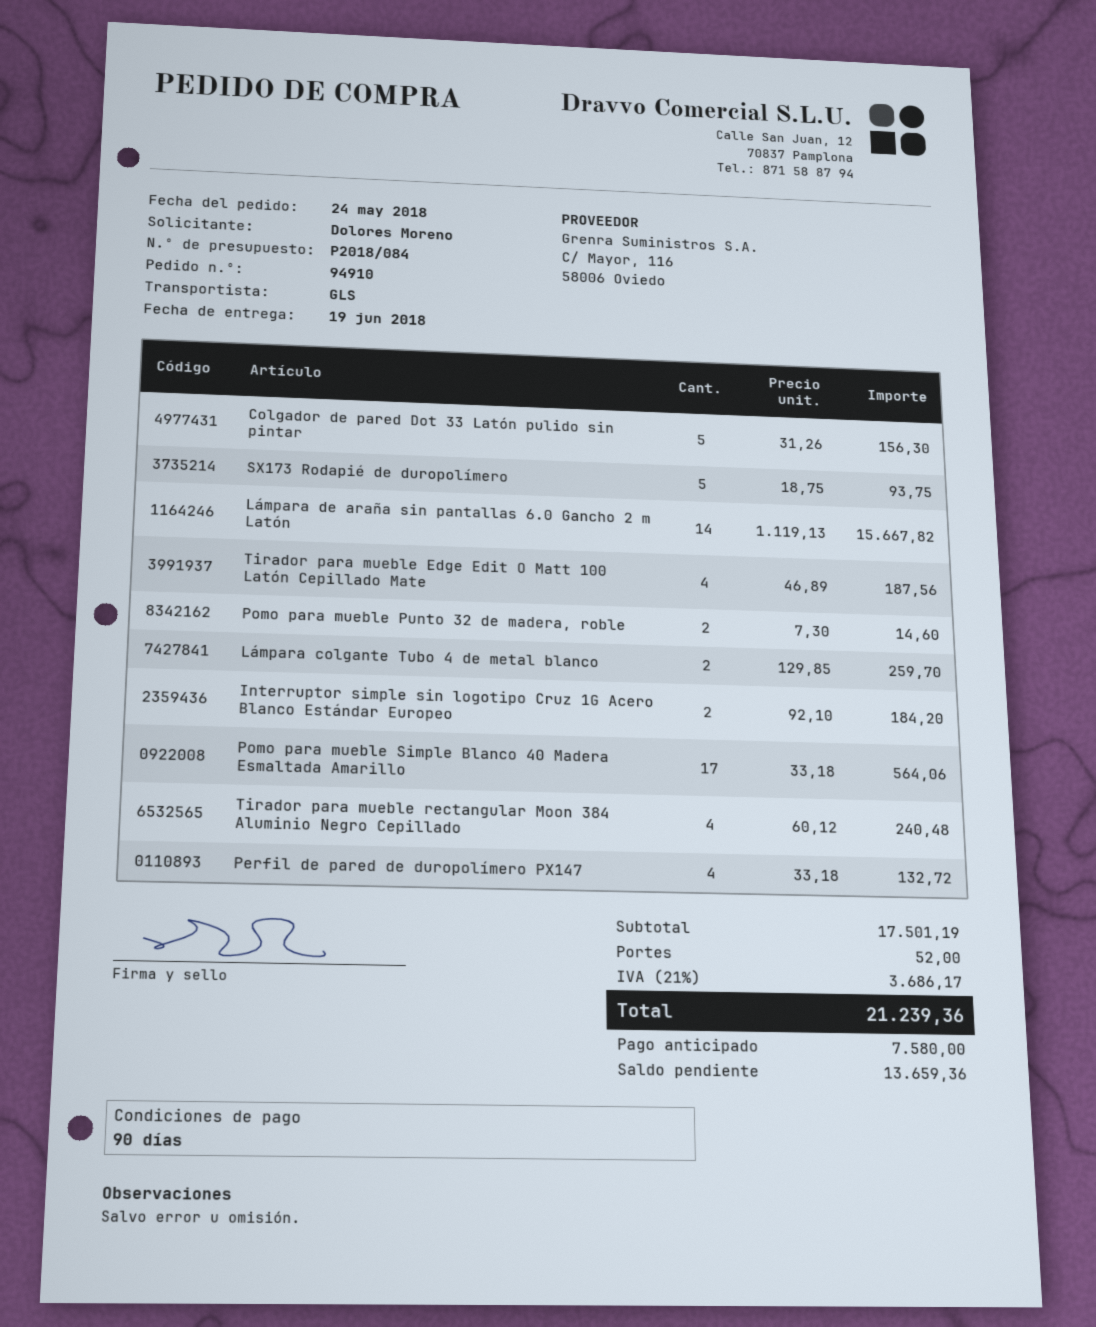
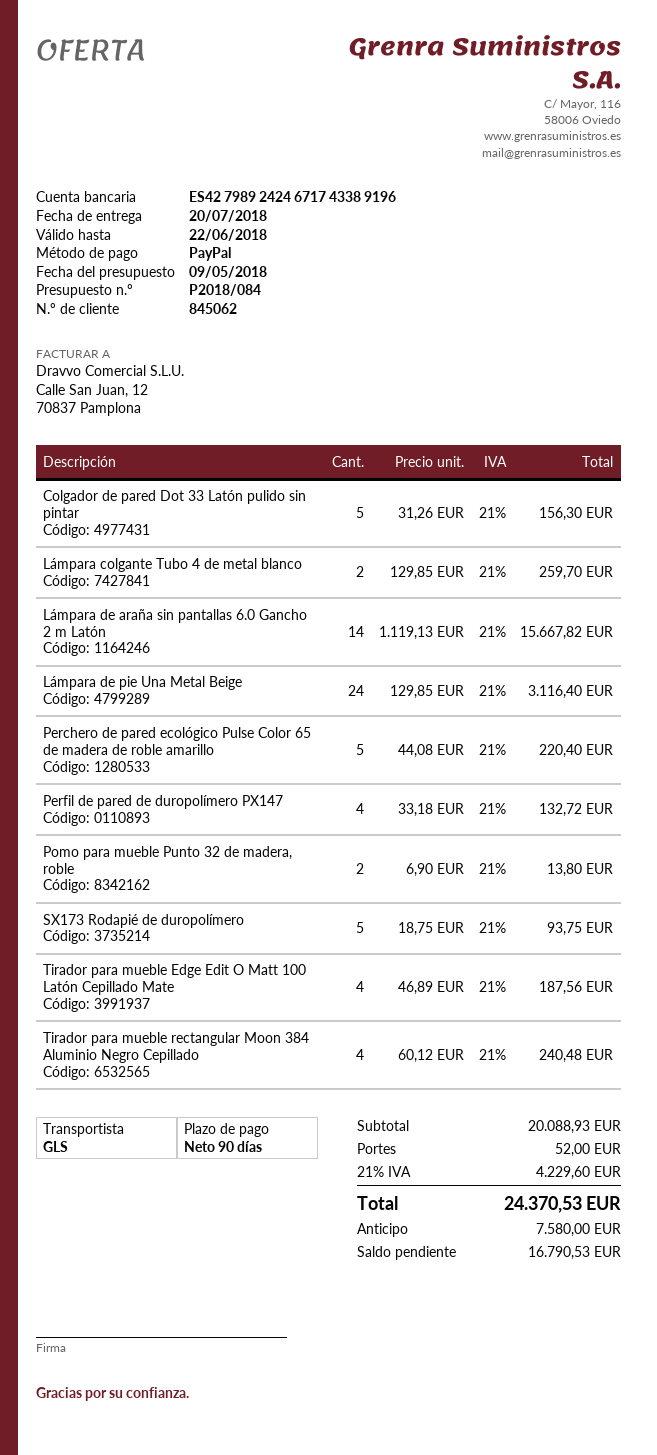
delivery date: 2018-06-19 -> 2018-07-20
Pomo para mueble Punto 32 de madera, roble: 2 x 7.30 = 14.60 -> 2 x 6.90 = 13.80
Interruptor simple sin logotipo Cruz 1G Acero Blanco Estándar Europeo: 2 x 92.10 = 184.20 -> none
Pomo para mueble Simple Blanco 40 Madera Esmaltada Amarillo: 17 x 33.18 = 564.06 -> none
Lámpara de pie Una Metal Beige: none -> 24 x 129.85 = 3116.40
Perchero de pared ecológico Pulse Color 65 de madera de roble amarillo: none -> 5 x 44.08 = 220.40
subtotal: 17501.19 -> 20088.93
tax: 21% = 3686.17 -> 21% = 4229.60
total: 21239.36 -> 24370.53
balance: 13659.36 -> 16790.53

